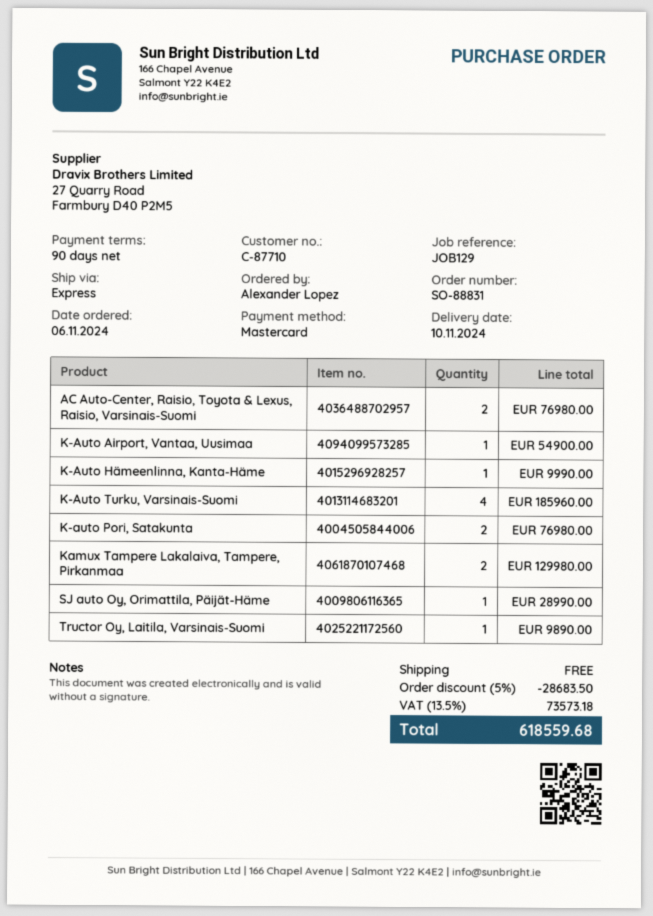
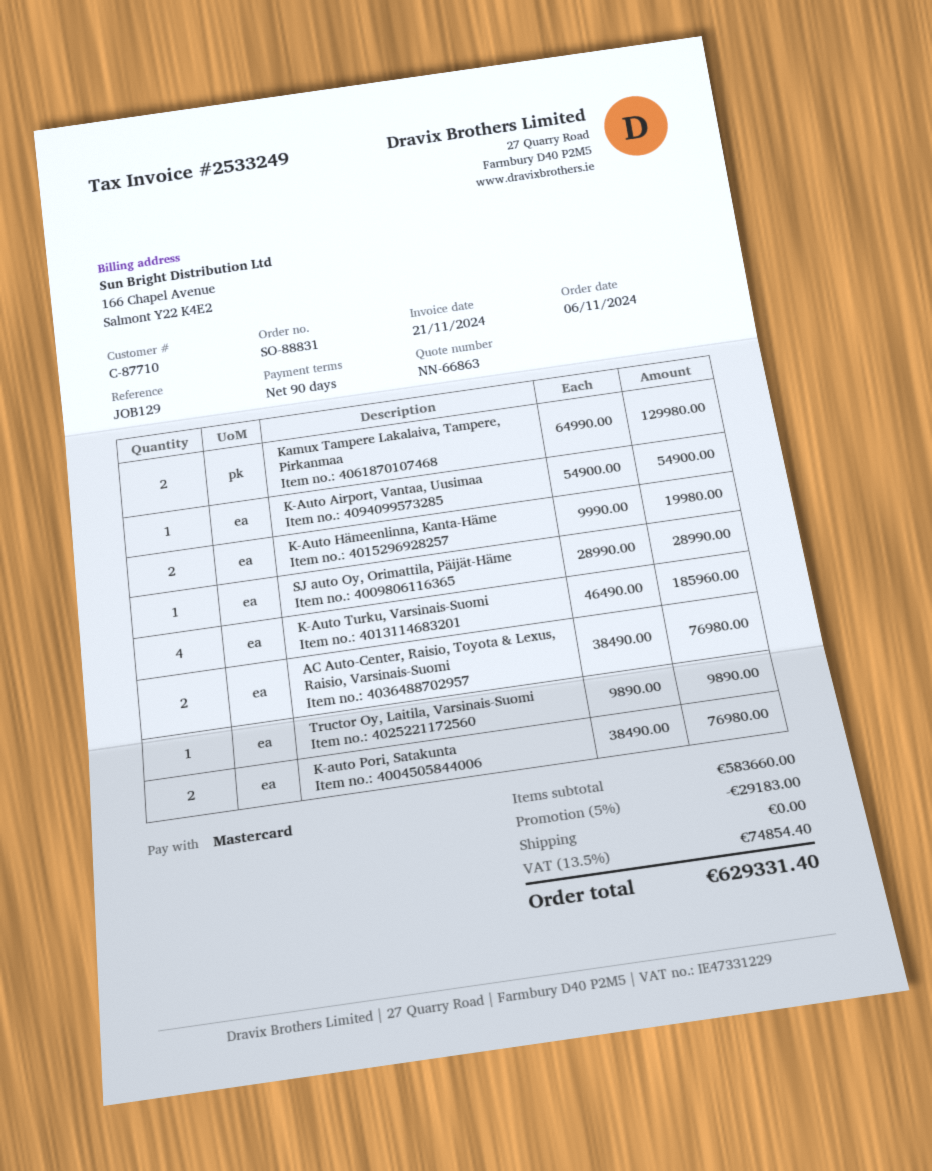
K-Auto Hämeenlinna, Kanta-Häme: 1 for 9990.00 -> 2 for 19980.00
discount: 5% = 28683.50 -> 5% = 29183.00
tax: 13.5% = 73573.18 -> 13.5% = 74854.40
total: 618559.68 -> 629331.40

